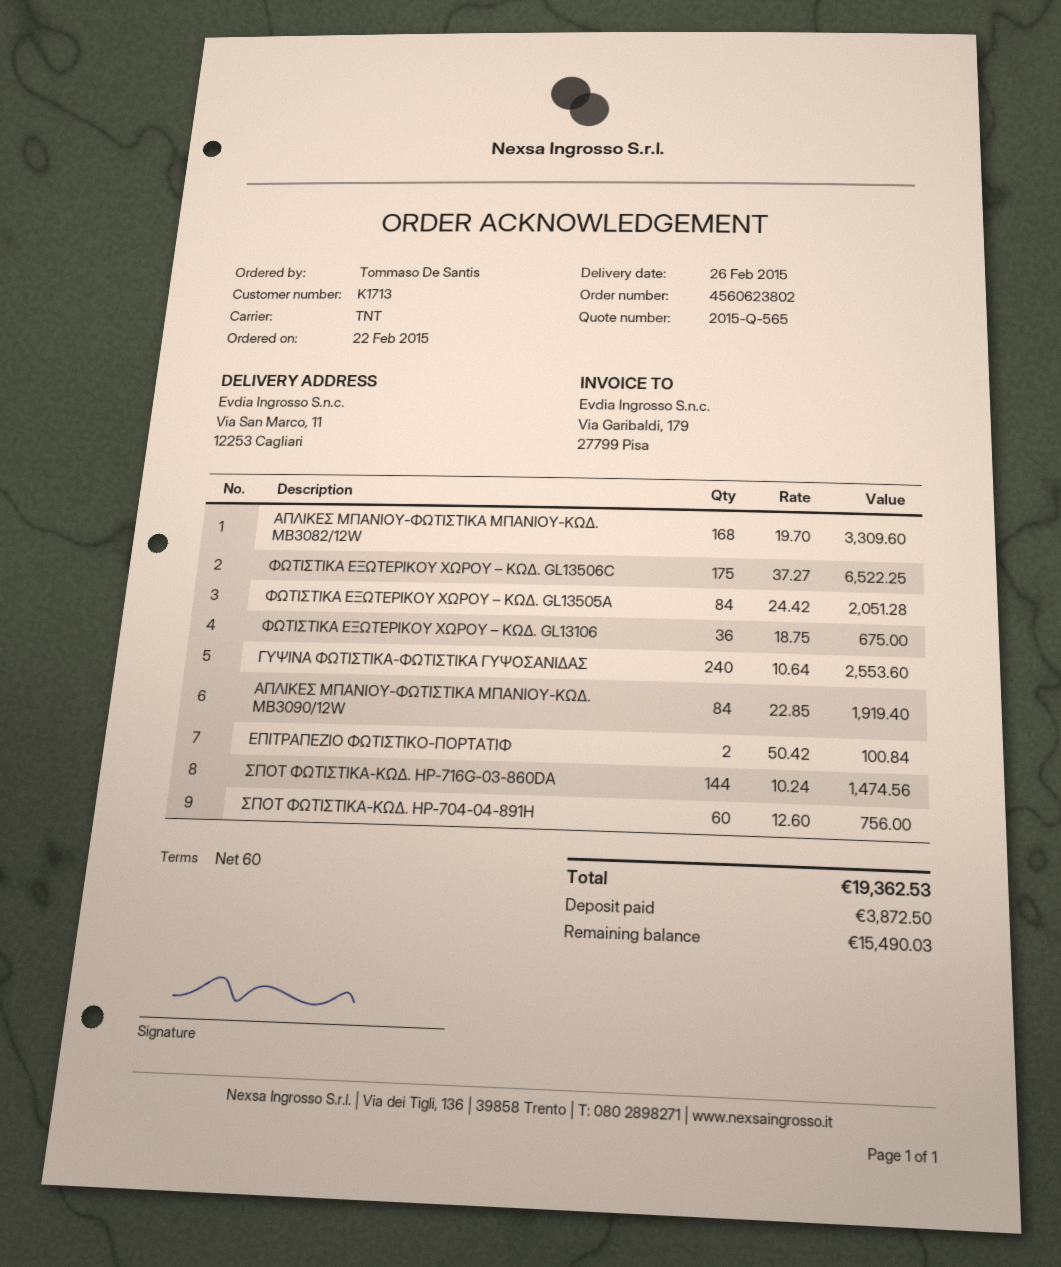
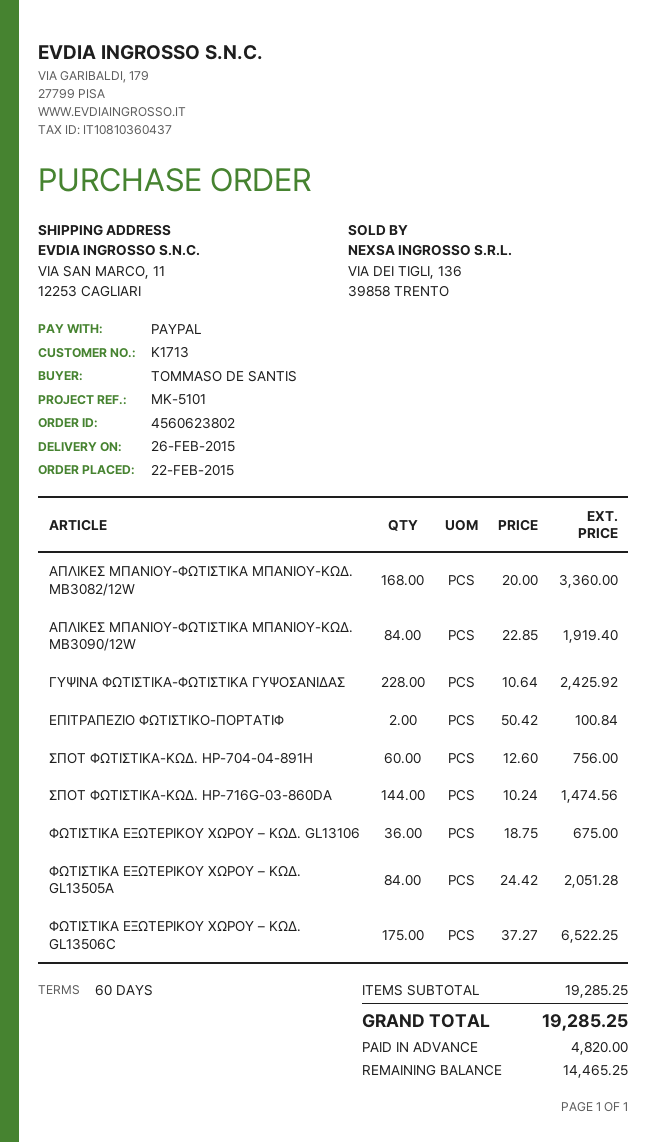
ΑΠΛΙΚΕΣ ΜΠΑΝΙΟΥ-ΦΩΤΙΣΤΙΚΑ ΜΠΑΝΙΟΥ-ΚΩΔ. MB3082/12W: 168 x 19.70 = 3309.60 -> 168 x 20.00 = 3360.00
ΓΥΨΙΝΑ ΦΩΤΙΣΤΙΚΑ-ΦΩΤΙΣΤΙΚΑ ΓΥΨΟΣΑΝΙΔΑΣ: 240 x 10.64 = 2553.60 -> 228 x 10.64 = 2425.92
total: 19362.53 -> 19285.25
deposit: 3872.50 -> 4820.00
balance: 15490.03 -> 14465.25

